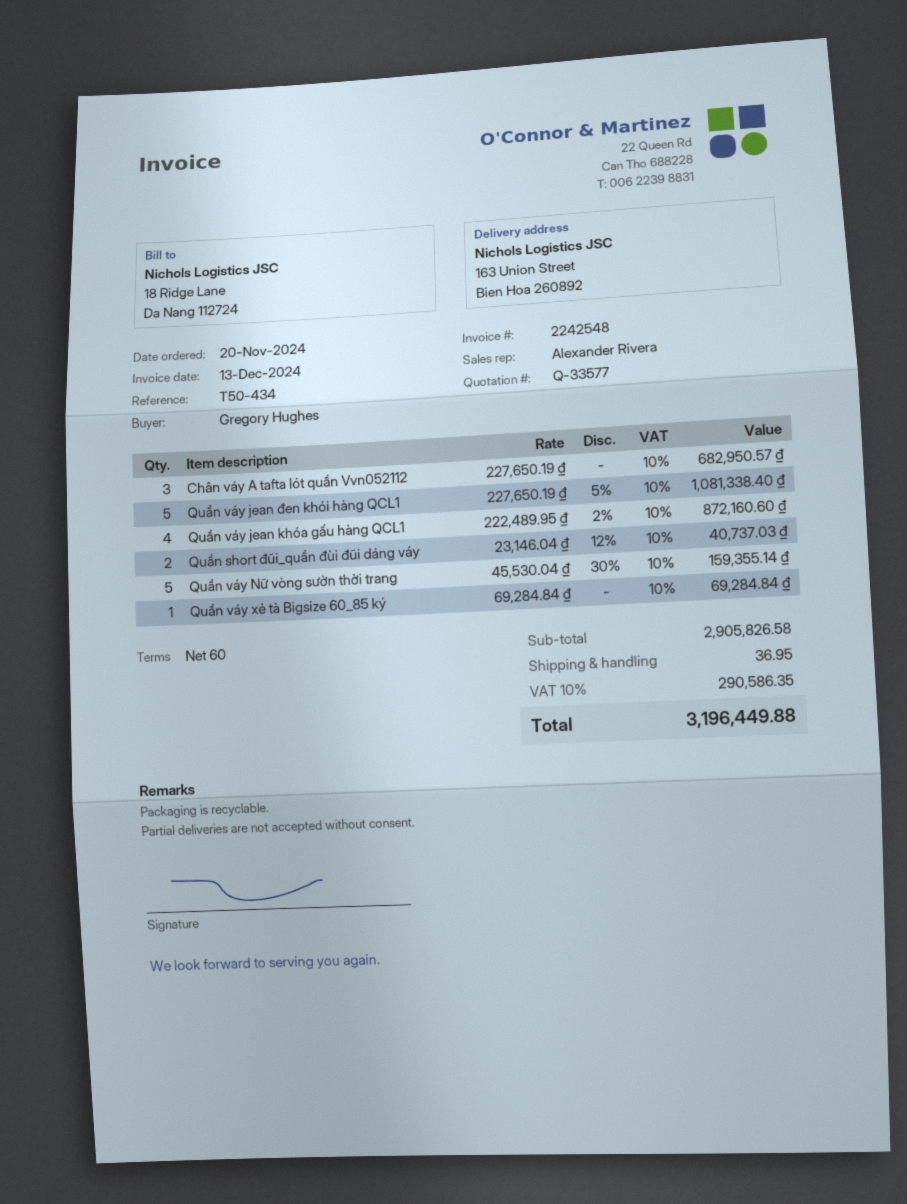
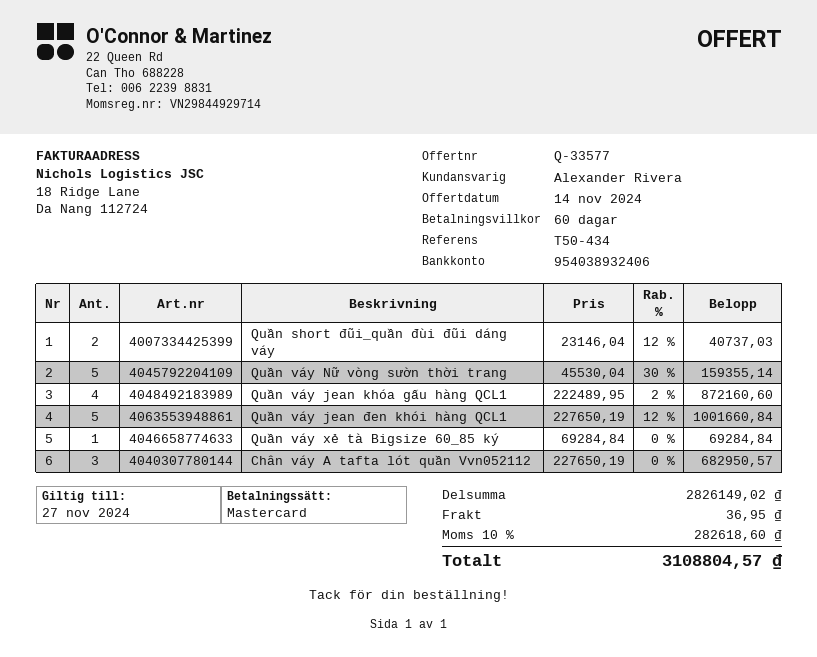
Quần váy jean đen khói hàng QCL1: 5 x 227650.19 - 5% = 1081338.40 -> 5 x 227650.19 - 12% = 1001660.84
subtotal: 2905826.58 -> 2826149.02
tax: 10% = 290586.35 -> 10% = 282618.60
total: 3196449.88 -> 3108804.57

